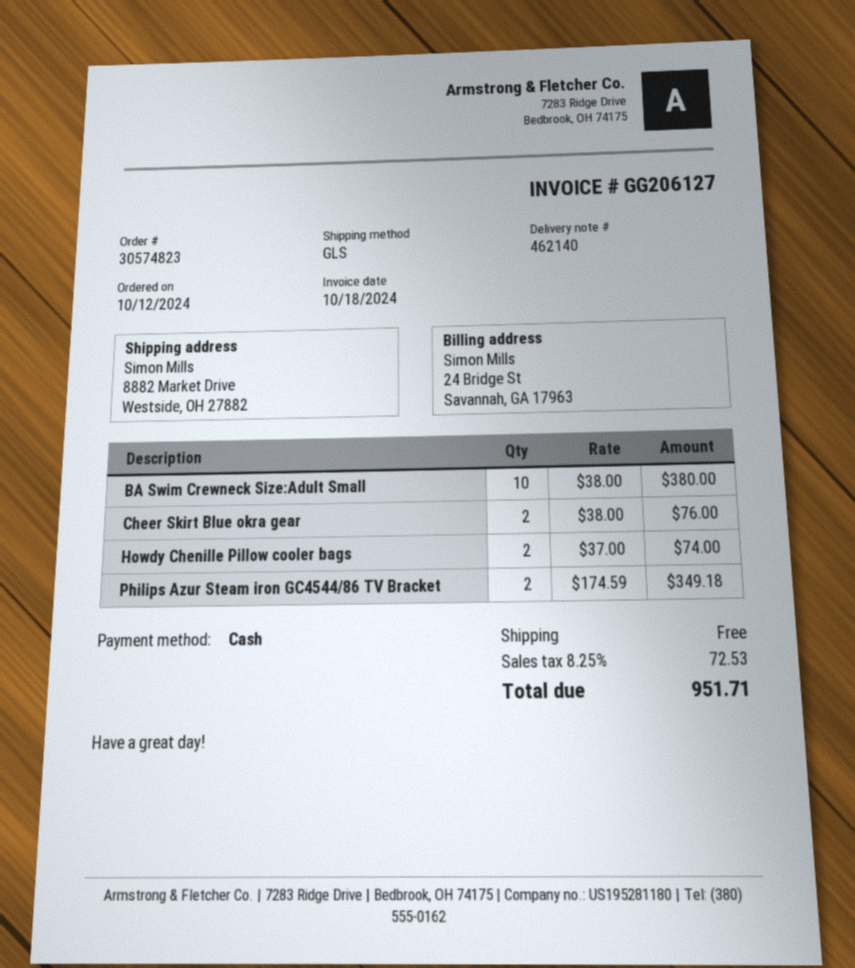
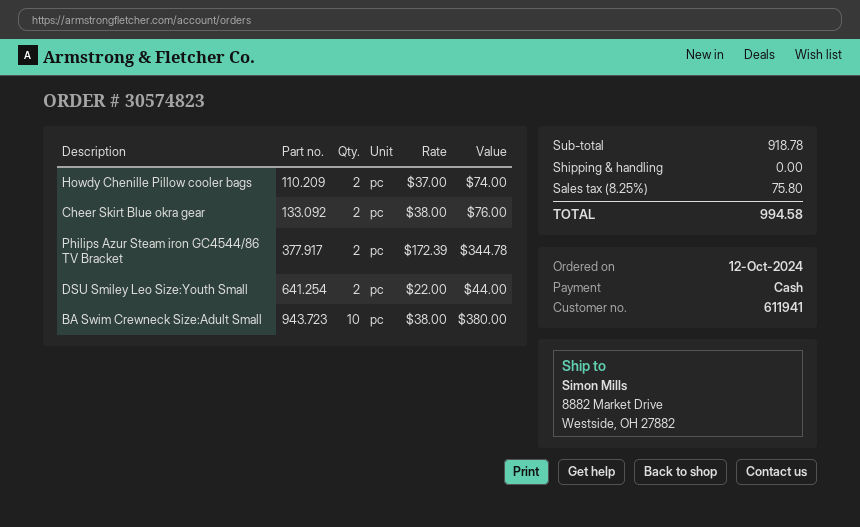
Philips Azur Steam iron GC4544/86 TV Bracket: 2 x 174.59 = 349.18 -> 2 x 172.39 = 344.78
DSU Smiley Leo Size:Youth Small: none -> 2 x 22.00 = 44.00
tax: 8.25% = 72.53 -> 8.25% = 75.80
total: 951.71 -> 994.58

